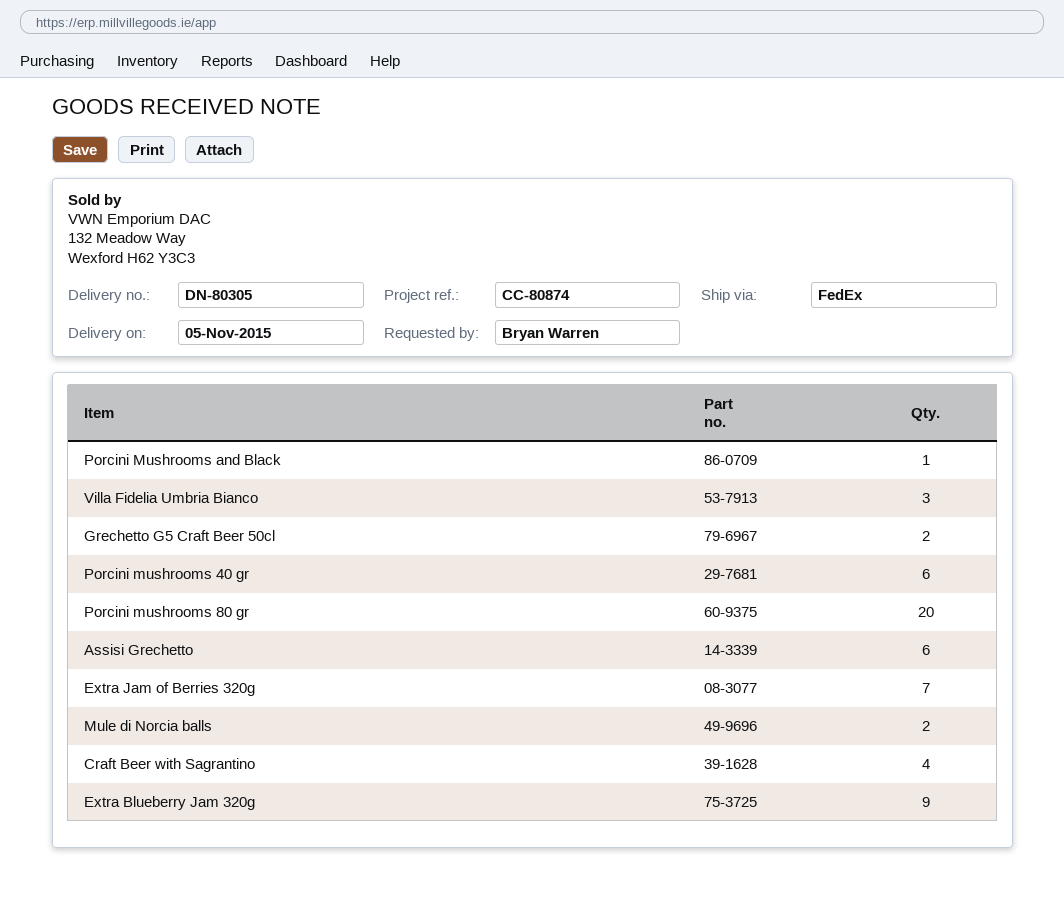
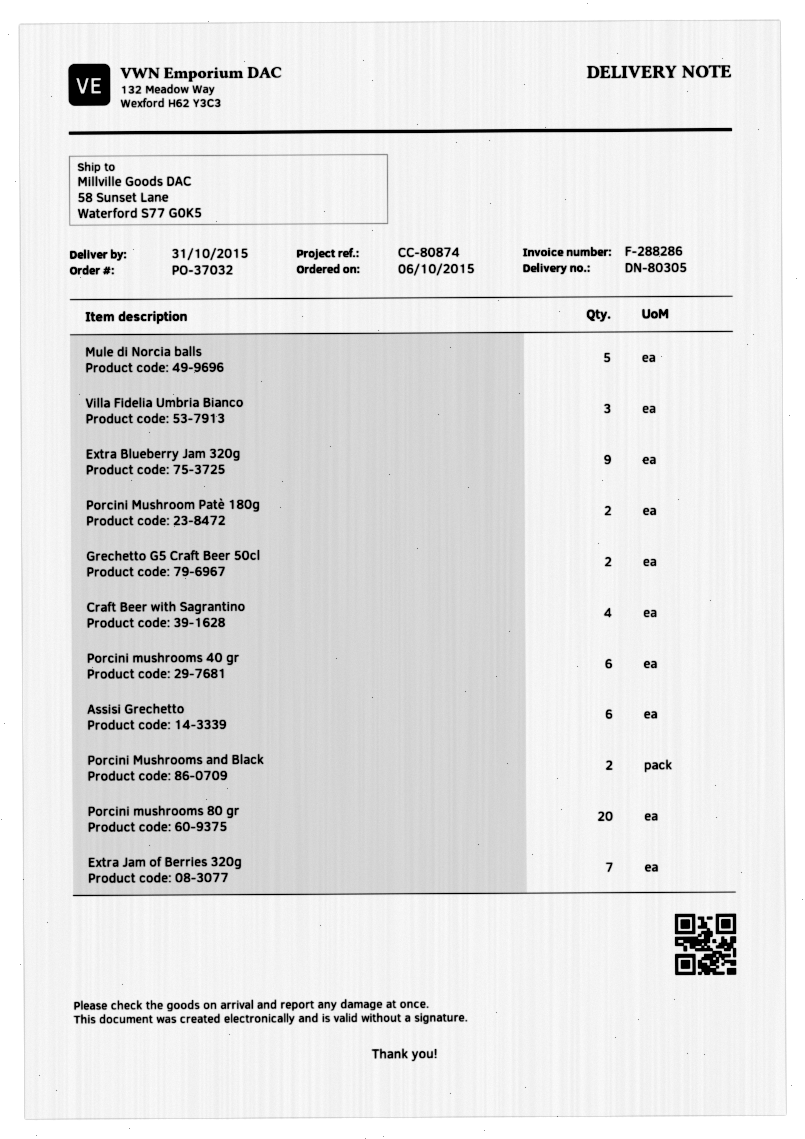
delivery date: 2015-11-05 -> 2015-10-31
Porcini Mushrooms and Black: 1 -> 2
Mule di Norcia balls: 2 -> 5
Porcini Mushroom Patè 180g: none -> 2

